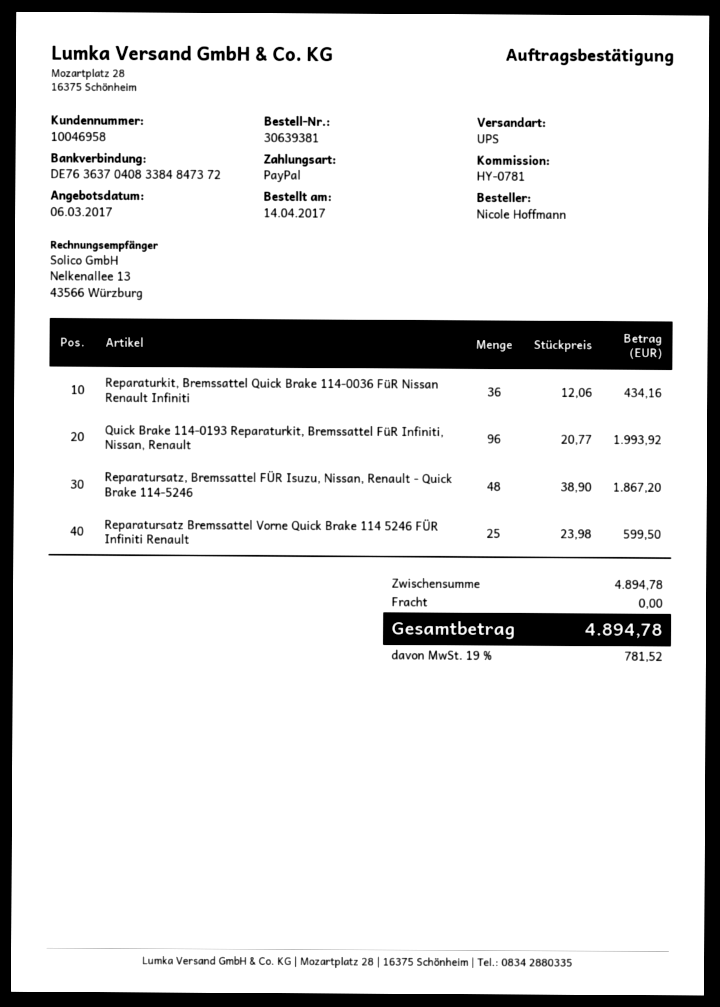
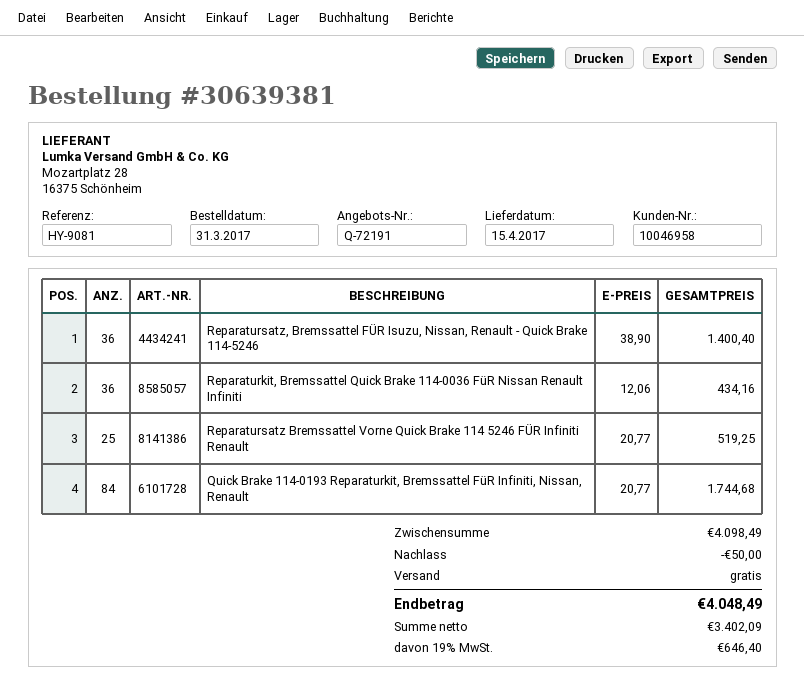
order date: 2017-04-14 -> 2017-03-31
reference: HY-0781 -> HY-9081
Quick Brake 114-0193 Reparaturkit, Bremssattel FüR Infiniti, Nissan, Renault: 96 x 20.77 = 1993.92 -> 84 x 20.77 = 1744.68
Reparatursatz, Bremssattel FÜR Isuzu, Nissan, Renault - Quick Brake 114-5246: 48 x 38.90 = 1867.20 -> 36 x 38.90 = 1400.40
Reparatursatz Bremssattel Vorne Quick Brake 114 5246 FÜR Infiniti Renault: 25 x 23.98 = 599.50 -> 25 x 20.77 = 519.25
subtotal: 4894.78 -> 4098.49
discount: none -> 50.00
tax: 19% = 781.52 -> 19% = 646.40
total: 4894.78 -> 4048.49

